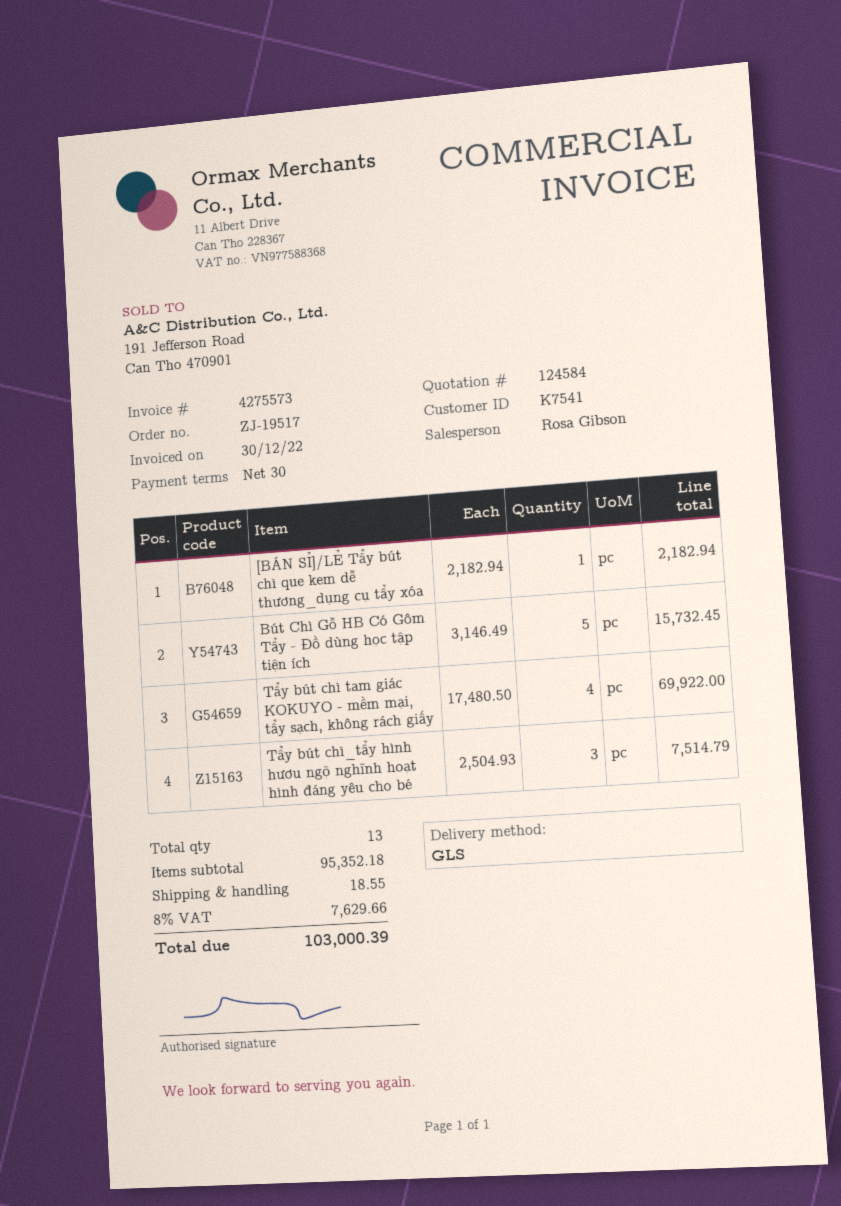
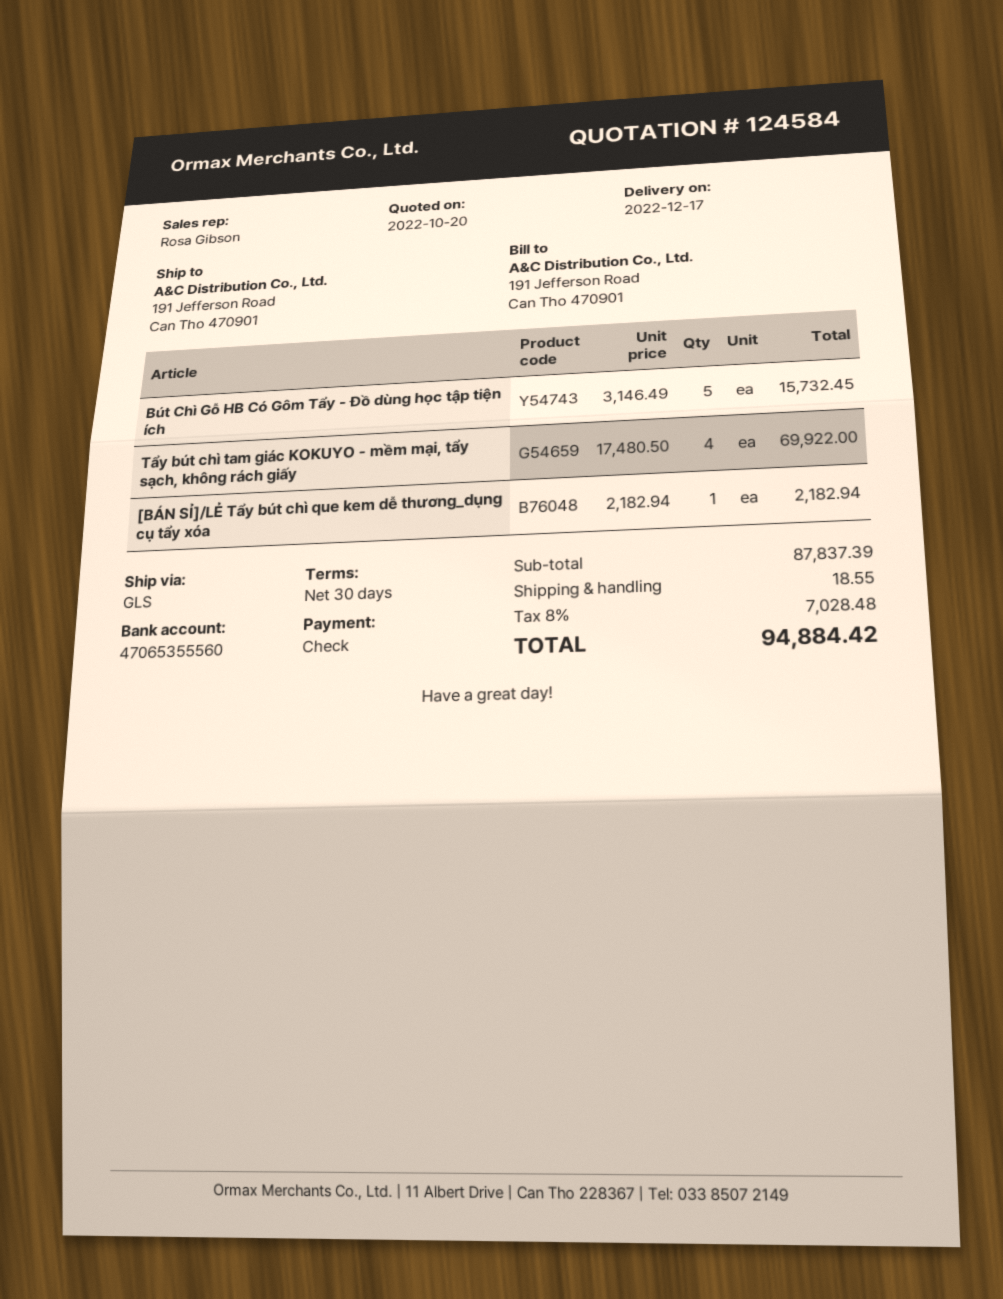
Tẩy bút chì_tẩy hình hươu ngộ nghĩnh hoạt hình đáng yêu cho bé: 3 x 2504.93 = 7514.79 -> none
subtotal: 95352.18 -> 87837.39
tax: 8% = 7629.66 -> 8% = 7028.48
total: 103000.39 -> 94884.42

